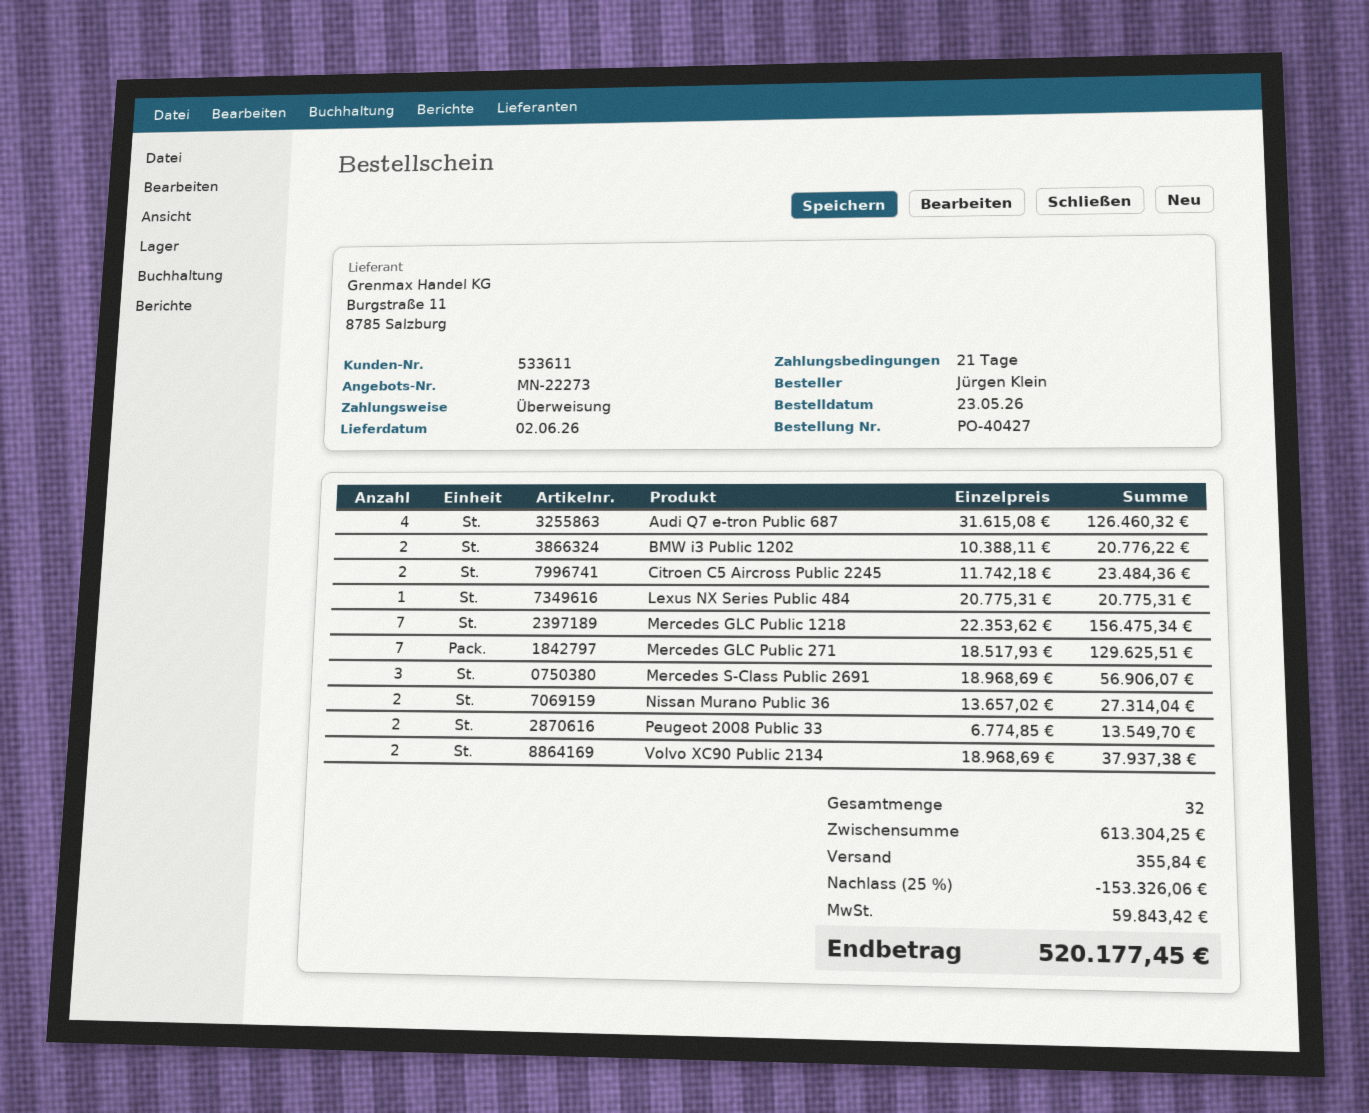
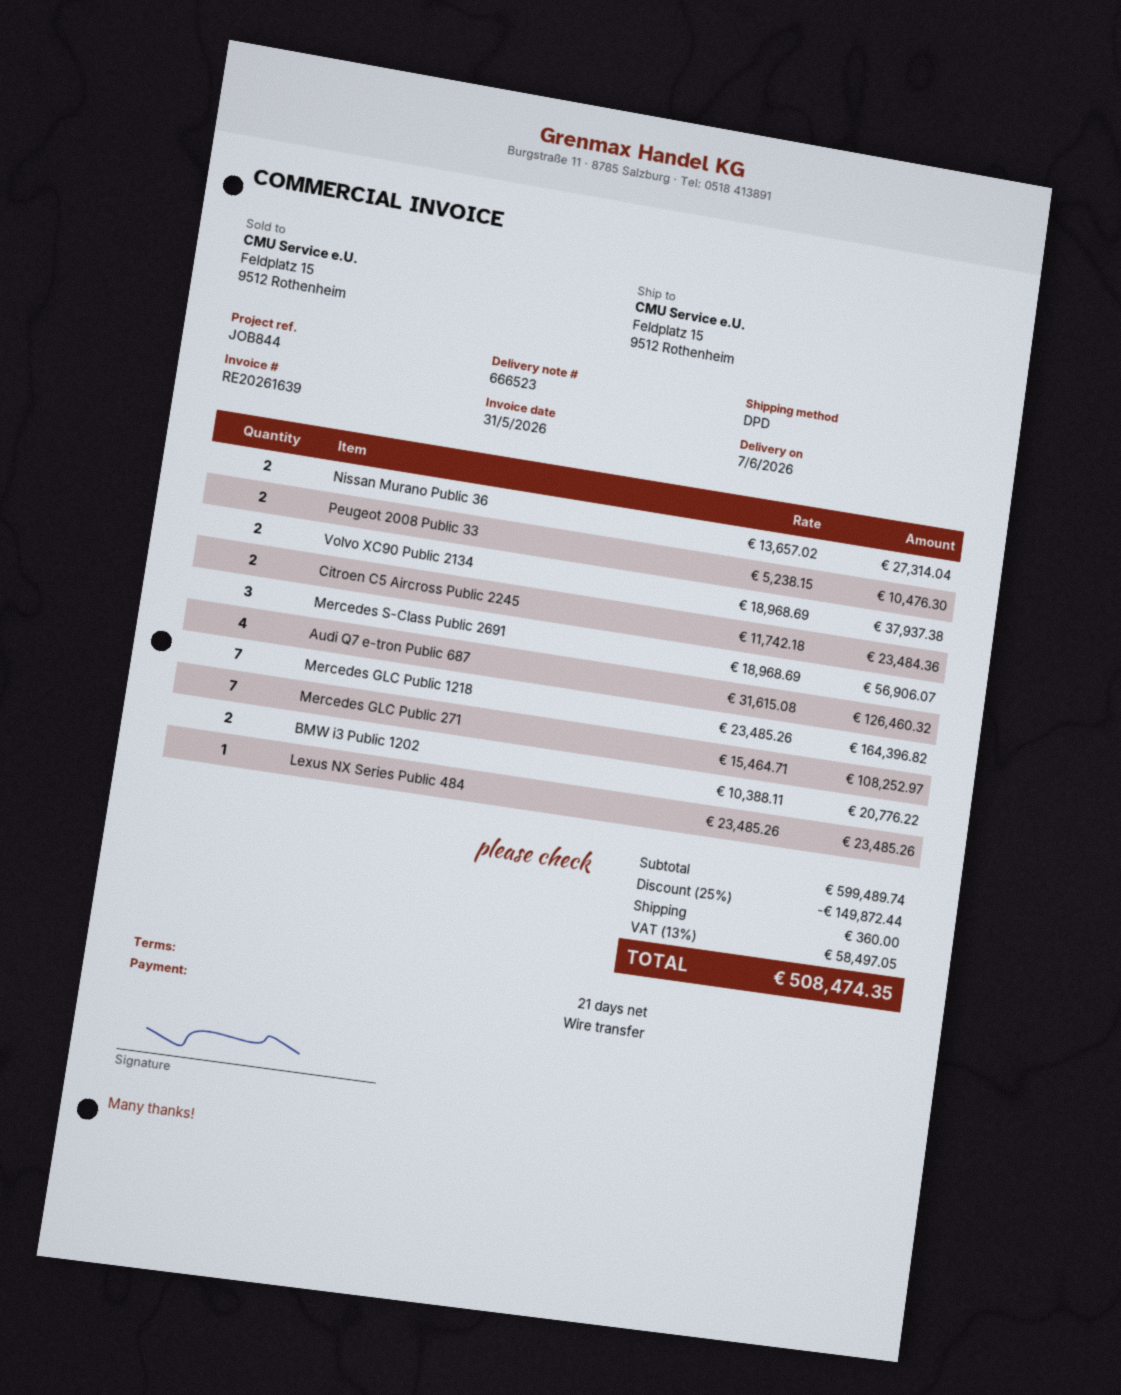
delivery date: 2026-06-02 -> 2026-06-07
Lexus NX Series Public 484: 1 x 20775.31 = 20775.31 -> 1 x 23485.26 = 23485.26
Mercedes GLC Public 1218: 7 x 22353.62 = 156475.34 -> 7 x 23485.26 = 164396.82
Mercedes GLC Public 271: 7 x 18517.93 = 129625.51 -> 7 x 15464.71 = 108252.97
Peugeot 2008 Public 33: 2 x 6774.85 = 13549.70 -> 2 x 5238.15 = 10476.30
subtotal: 613304.25 -> 599489.74
discount: 25% = 153326.06 -> 25% = 149872.44
shipping: 355.84 -> 360.00
tax: 59843.42 -> 58497.05
total: 520177.45 -> 508474.35

